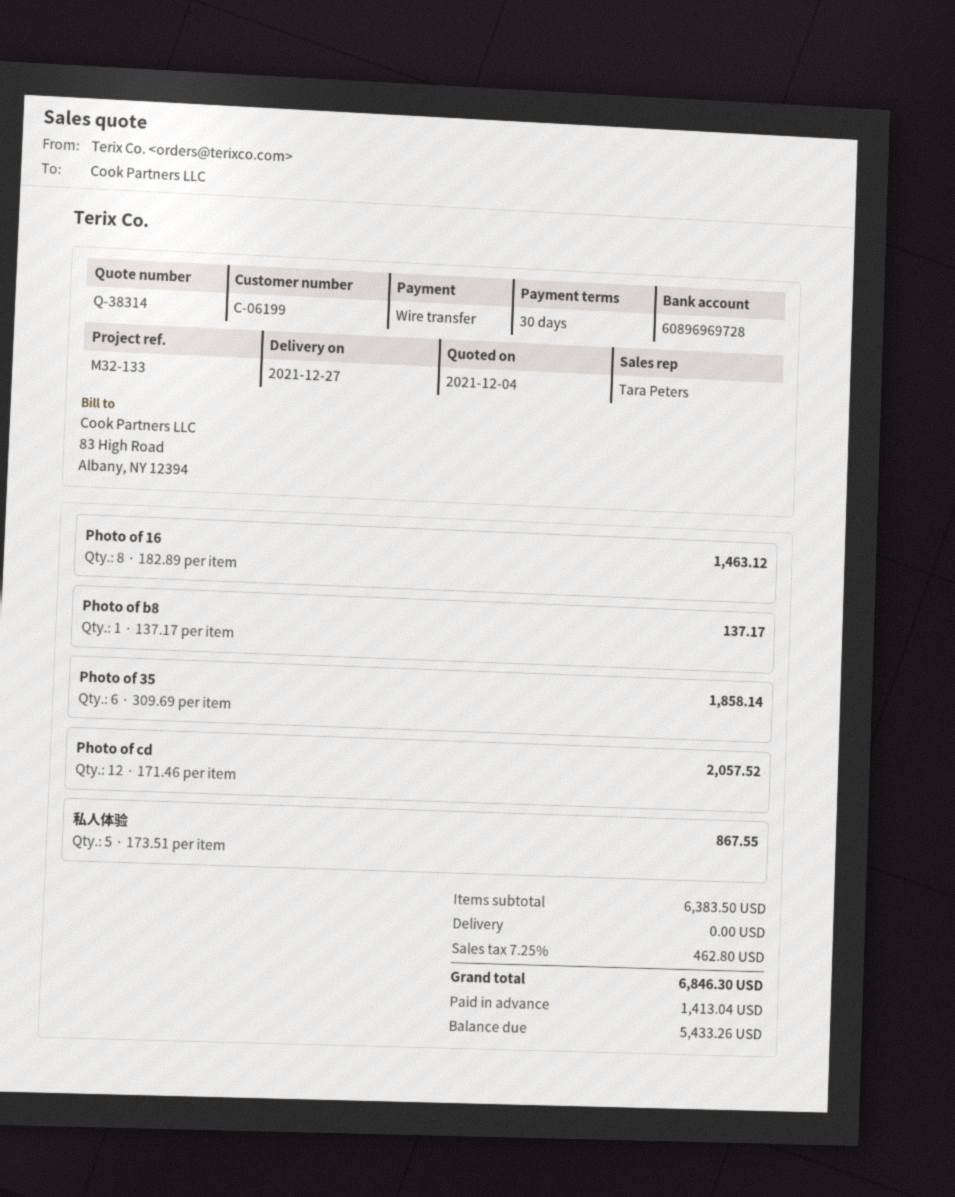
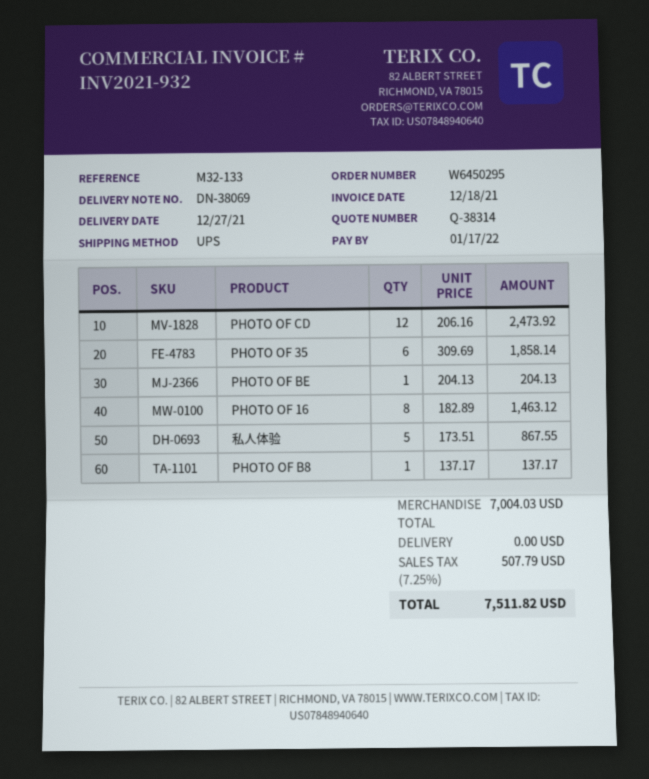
Photo of cd: 12 x 171.46 = 2057.52 -> 12 x 206.16 = 2473.92
PHOTO OF BE: none -> 1 x 204.13 = 204.13
subtotal: 6383.50 -> 7004.03
tax: 7.25% = 462.80 -> 7.25% = 507.79
total: 6846.30 -> 7511.82

